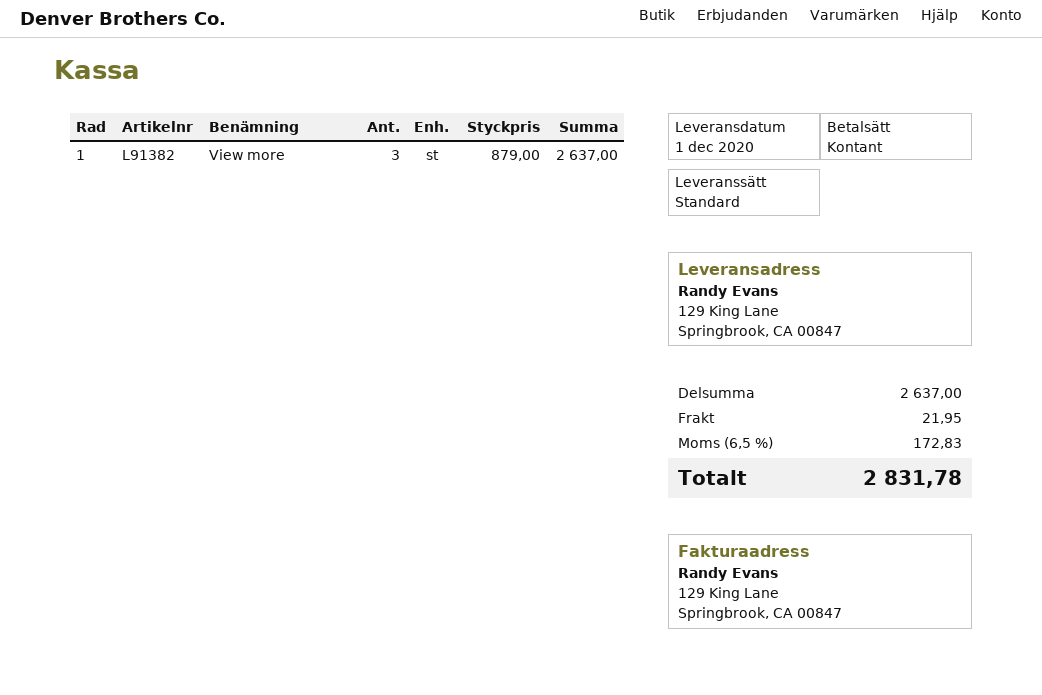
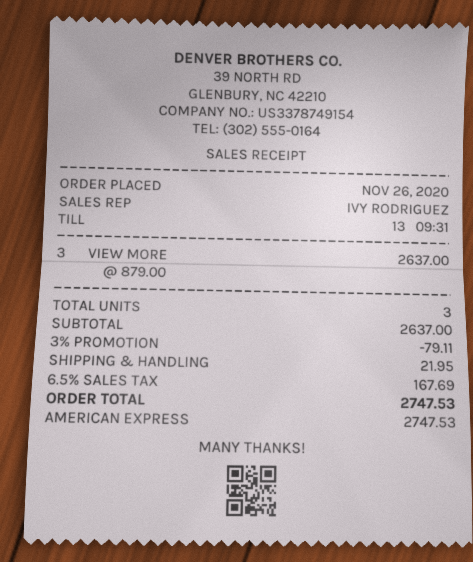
payment method: cash -> American Express
discount: none -> 3% = 79.11
tax: 6.5% = 172.83 -> 6.5% = 167.69
total: 2831.78 -> 2747.53

